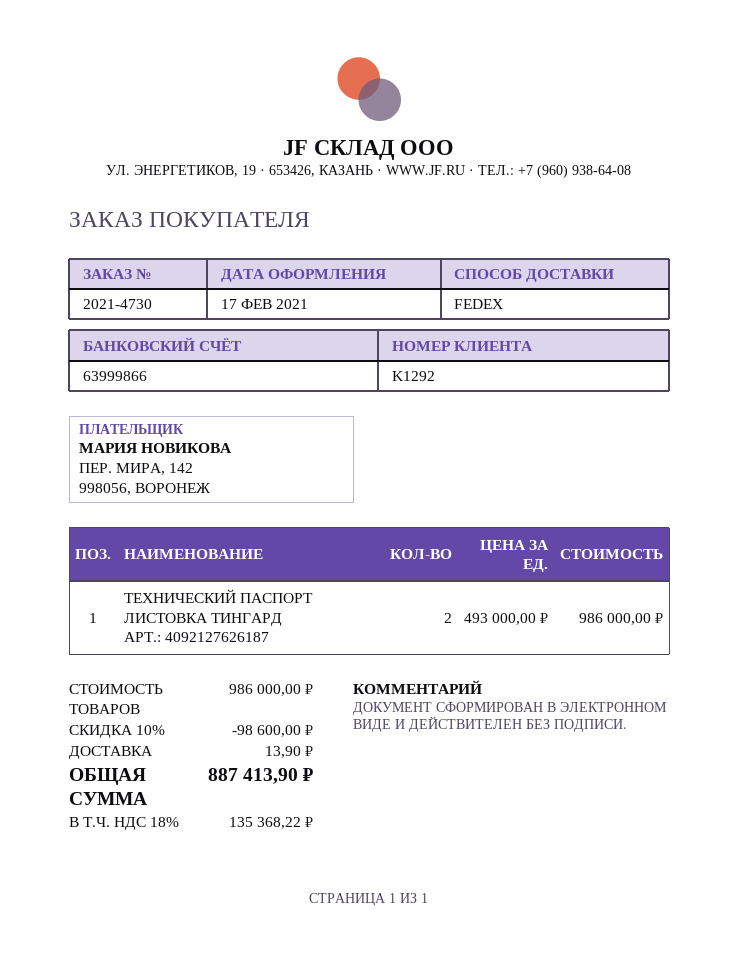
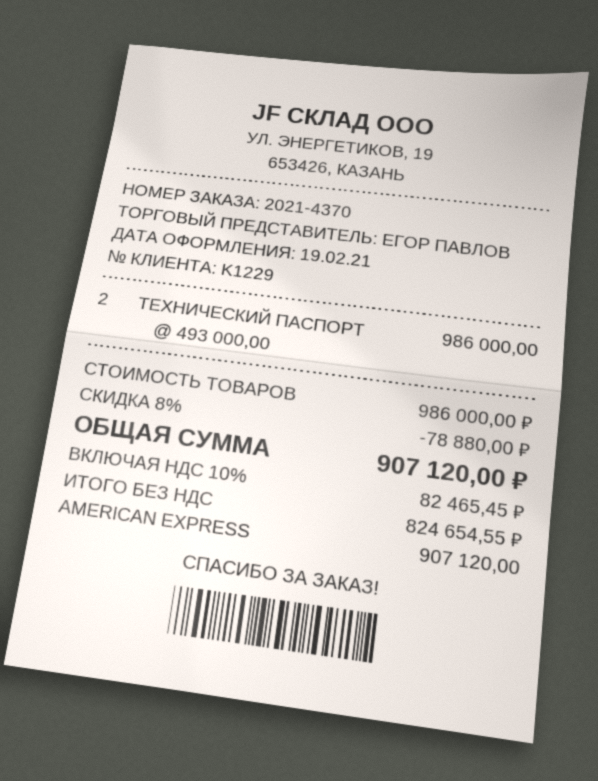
order number: 2021-4730 -> 2021-4370
order date: 2021-02-17 -> 2021-02-19
customer number: K1292 -> K1229
discount: 10% = 98600.00 -> 8% = 78880.00
shipping: 13.90 -> none
tax: 18% = 135368.22 -> 10% = 82465.45
total: 887413.90 -> 907120.00

